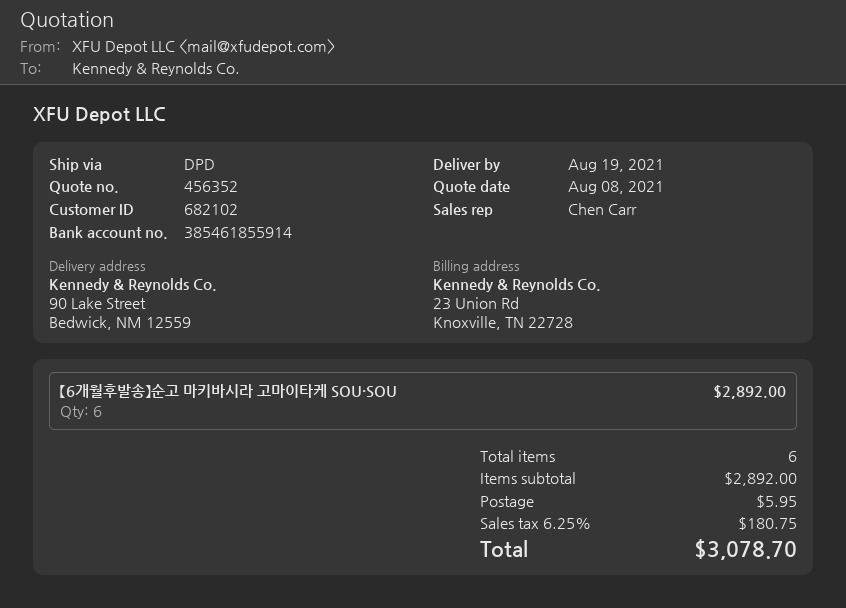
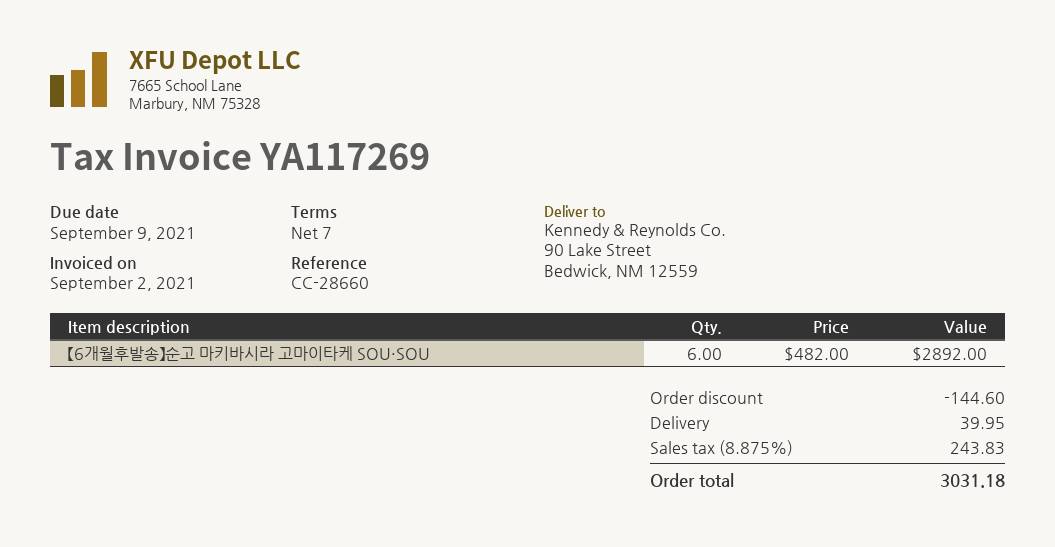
discount: none -> 144.60
shipping: 5.95 -> 39.95
tax: 6.25% = 180.75 -> 8.875% = 243.83
total: 3078.70 -> 3031.18

